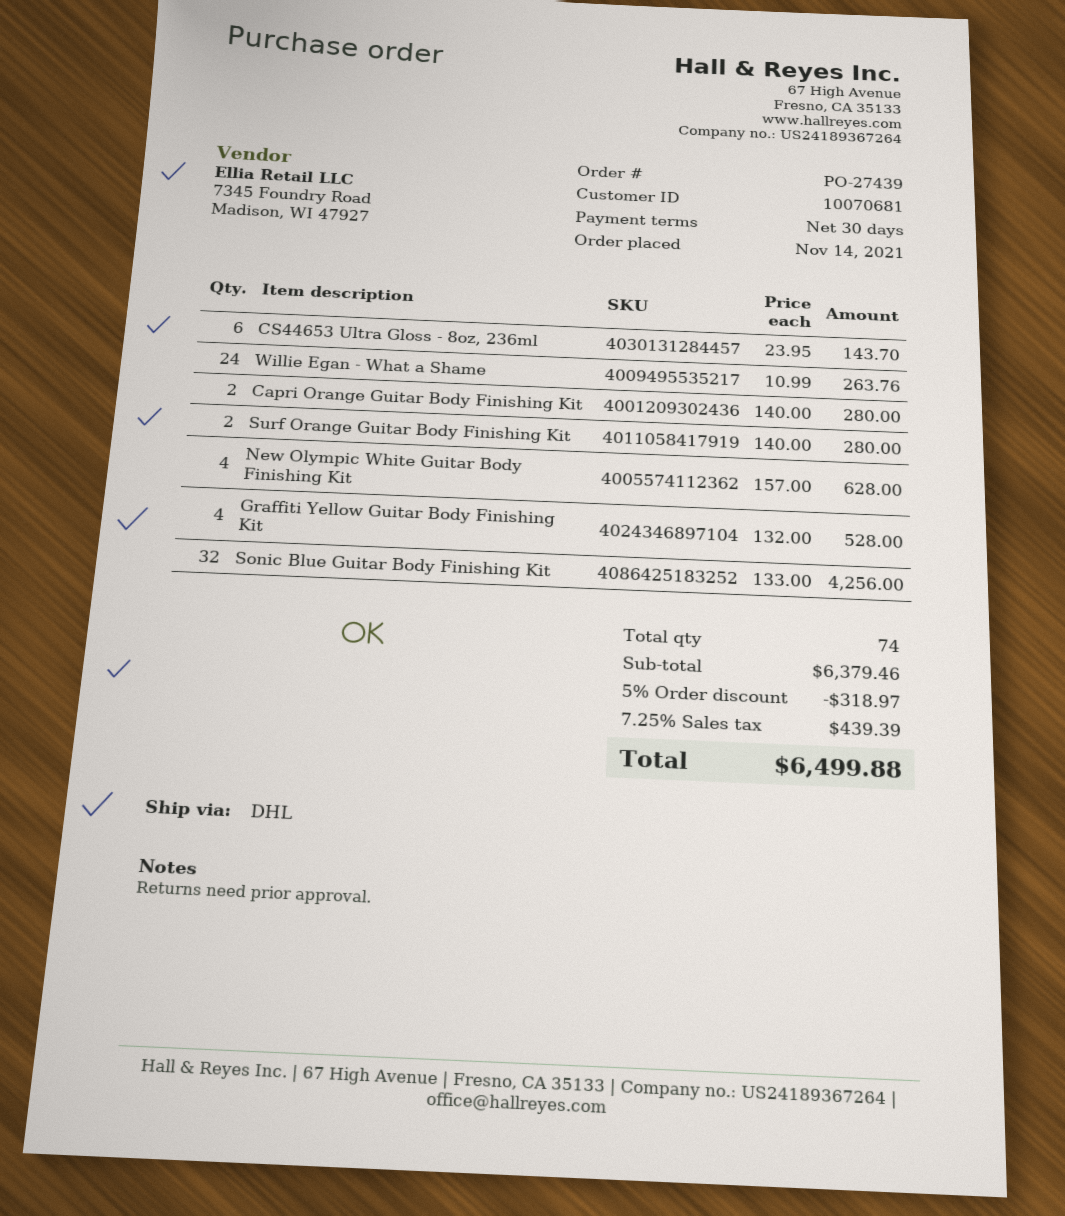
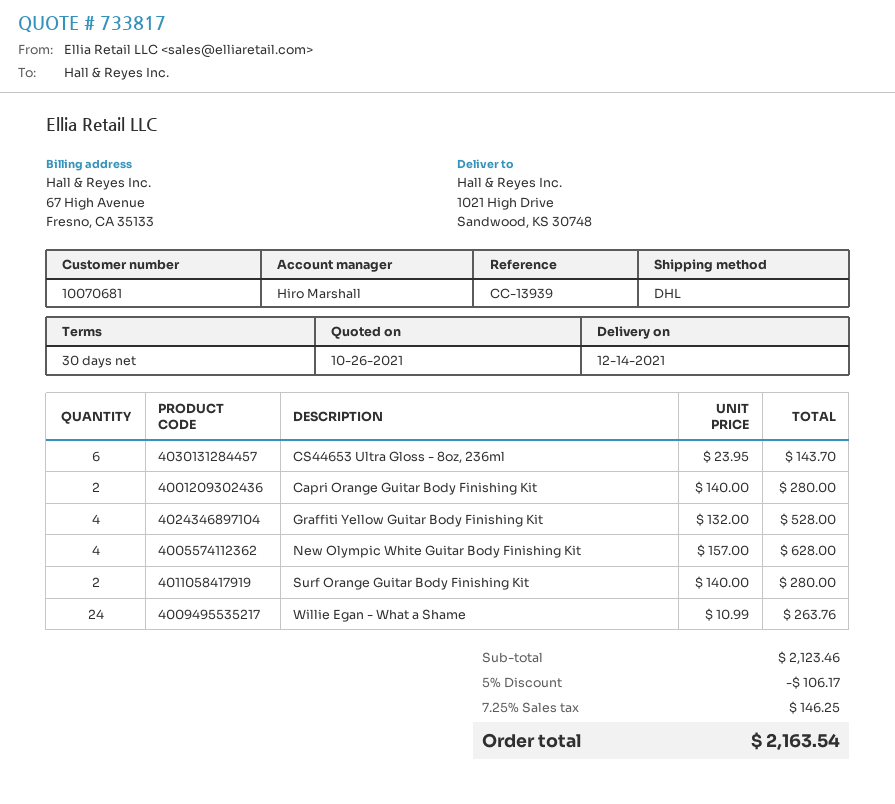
Sonic Blue Guitar Body Finishing Kit: 32 x 133.00 = 4256.00 -> none
subtotal: 6379.46 -> 2123.46
discount: 5% = 318.97 -> 5% = 106.17
tax: 7.25% = 439.39 -> 7.25% = 146.25
total: 6499.88 -> 2163.54

